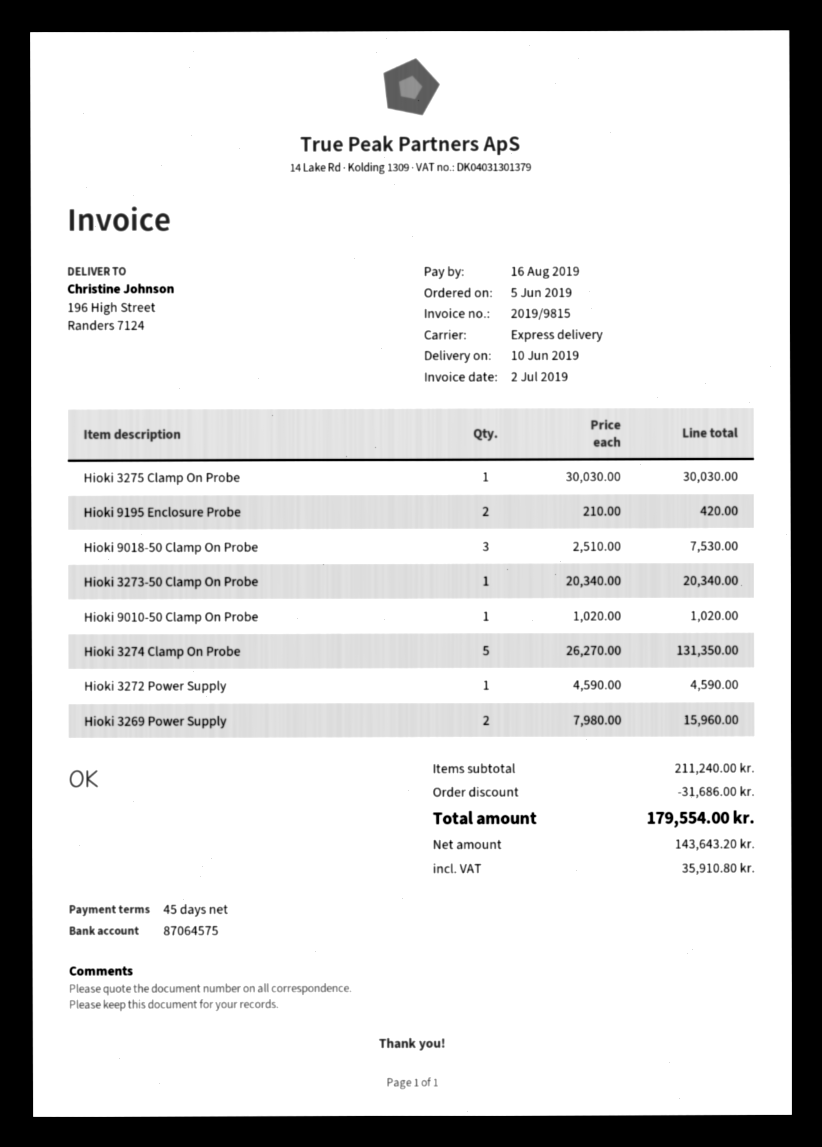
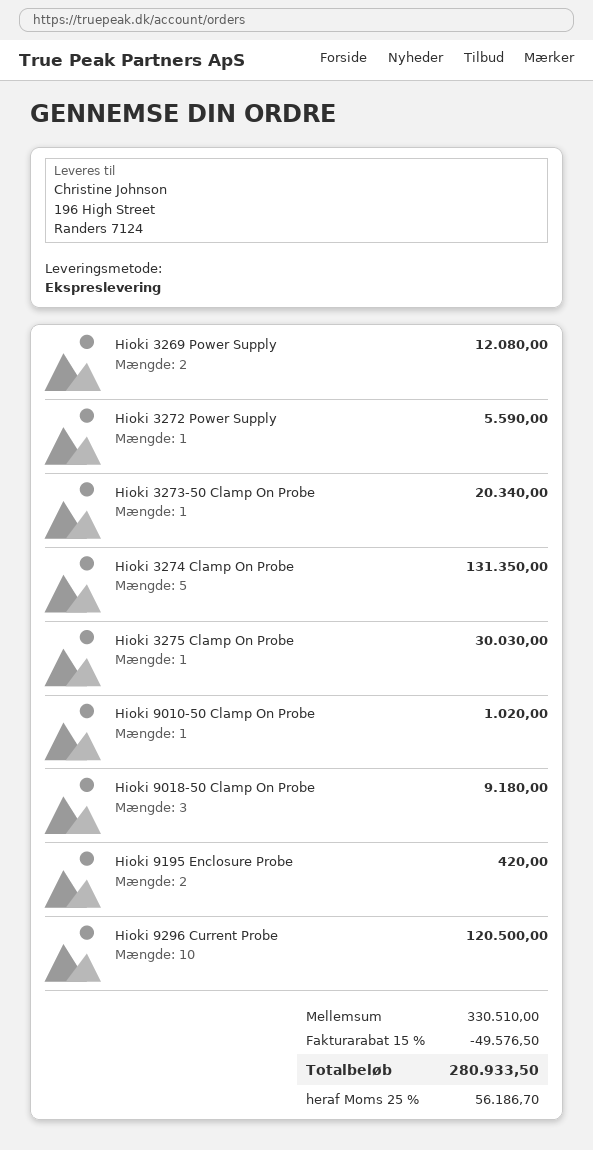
Hioki 9018-50 Clamp On Probe: 3 for 7530.00 -> 3 for 9180.00
Hioki 3272 Power Supply: 1 for 4590.00 -> 1 for 5590.00
Hioki 3269 Power Supply: 2 for 15960.00 -> 2 for 12080.00
Hioki 9296 Current Probe: none -> 10 for 120500.00
subtotal: 211240.00 -> 330510.00
discount: 31686.00 -> 49576.50
tax: 35910.80 -> 56186.70
total: 179554.00 -> 280933.50

